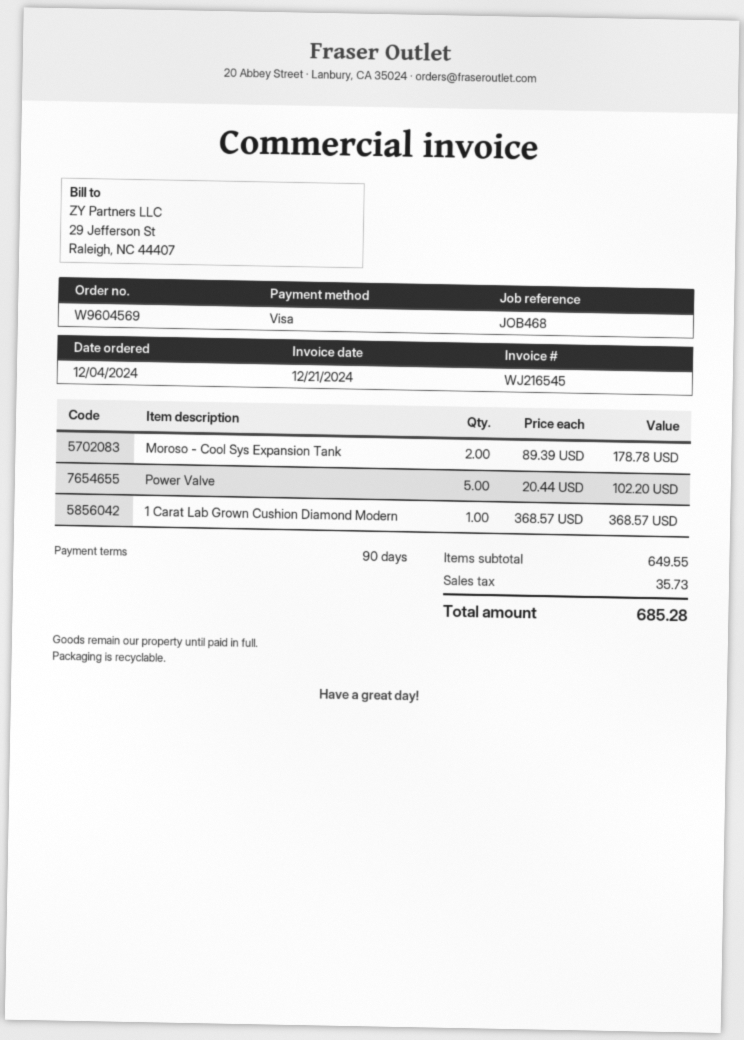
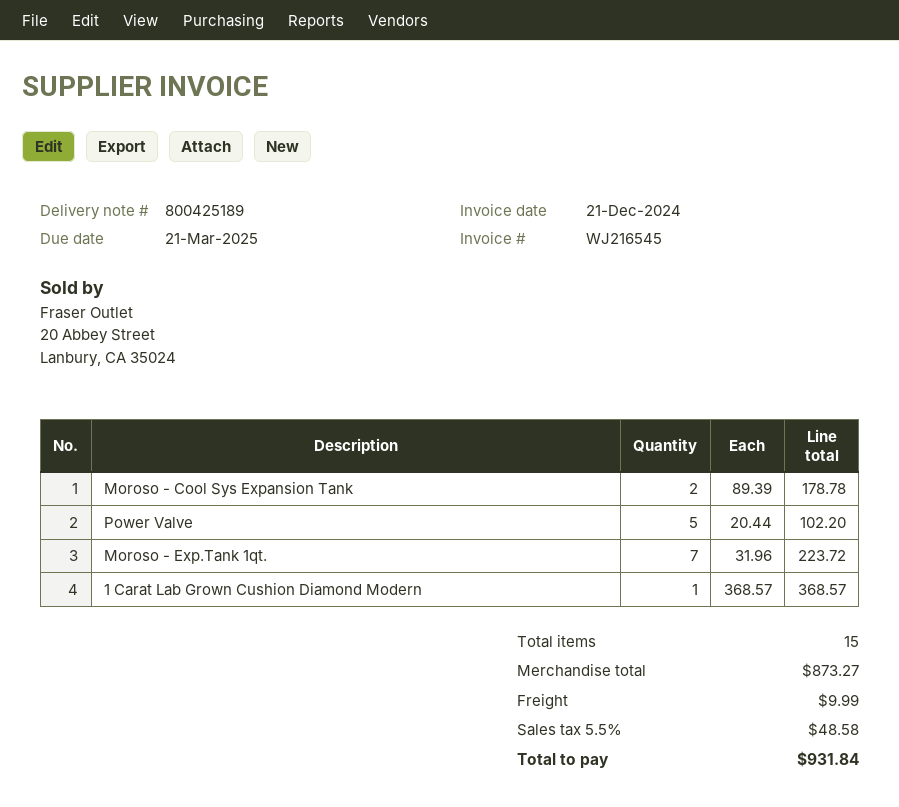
Moroso - Exp.Tank 1qt.: none -> 7 x 31.96 = 223.72
subtotal: 649.55 -> 873.27
shipping: none -> 9.99
tax: 35.73 -> 48.58
total: 685.28 -> 931.84

